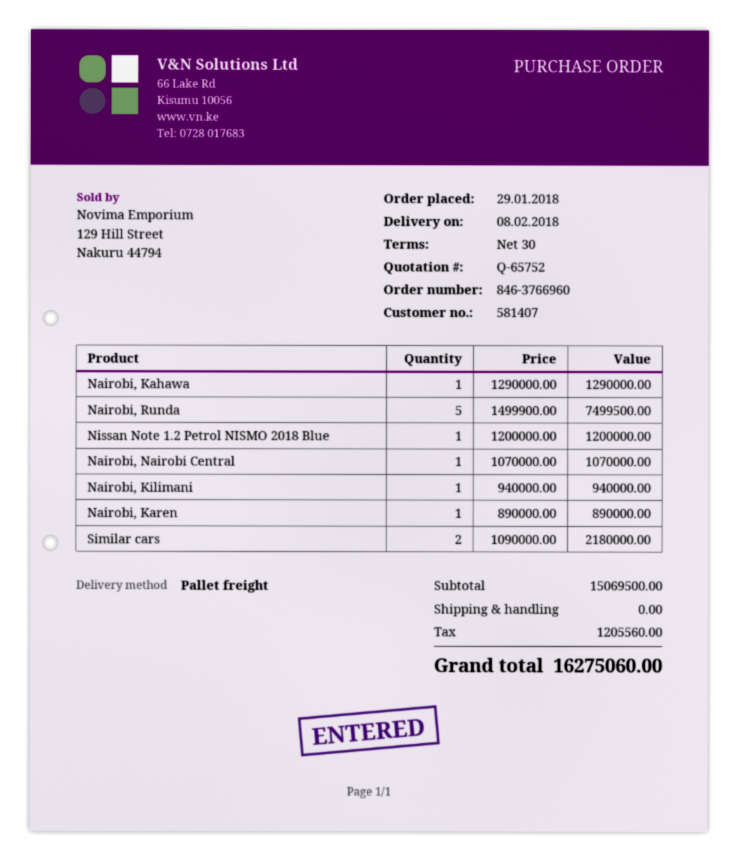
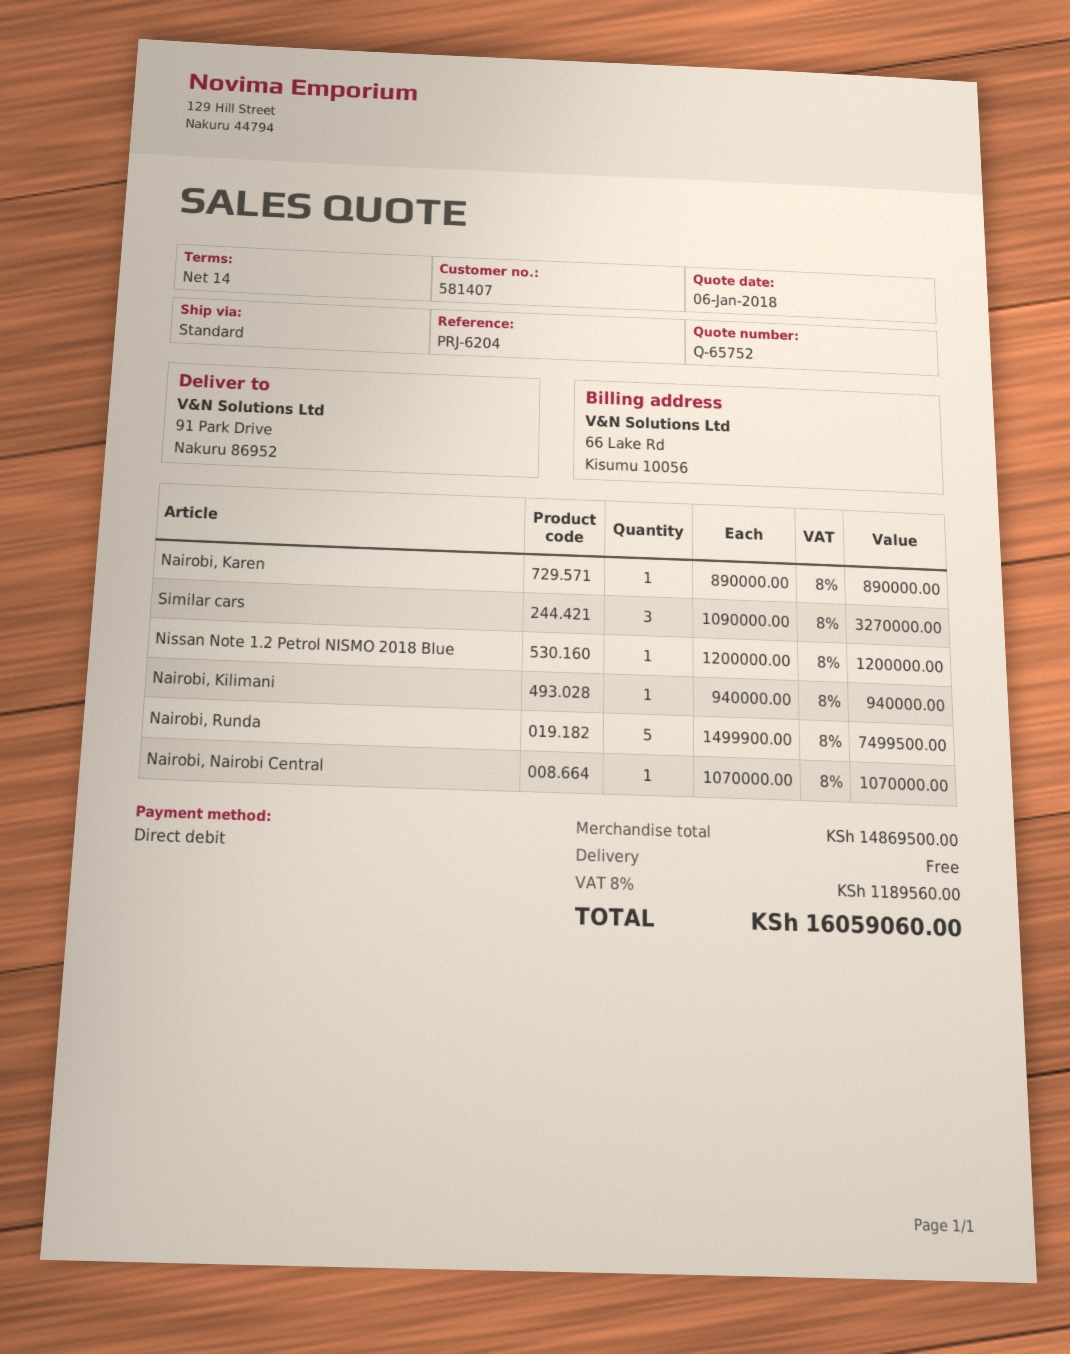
payment terms: 30 days -> 14 days
shipping method: pallet freight -> standard
Nairobi, Kahawa: 1 x 1290000.00 = 1290000.00 -> none
Similar cars: 2 x 1090000.00 = 2180000.00 -> 3 x 1090000.00 = 3270000.00
subtotal: 15069500.00 -> 14869500.00
tax: 1205560.00 -> 1189560.00
total: 16275060.00 -> 16059060.00

